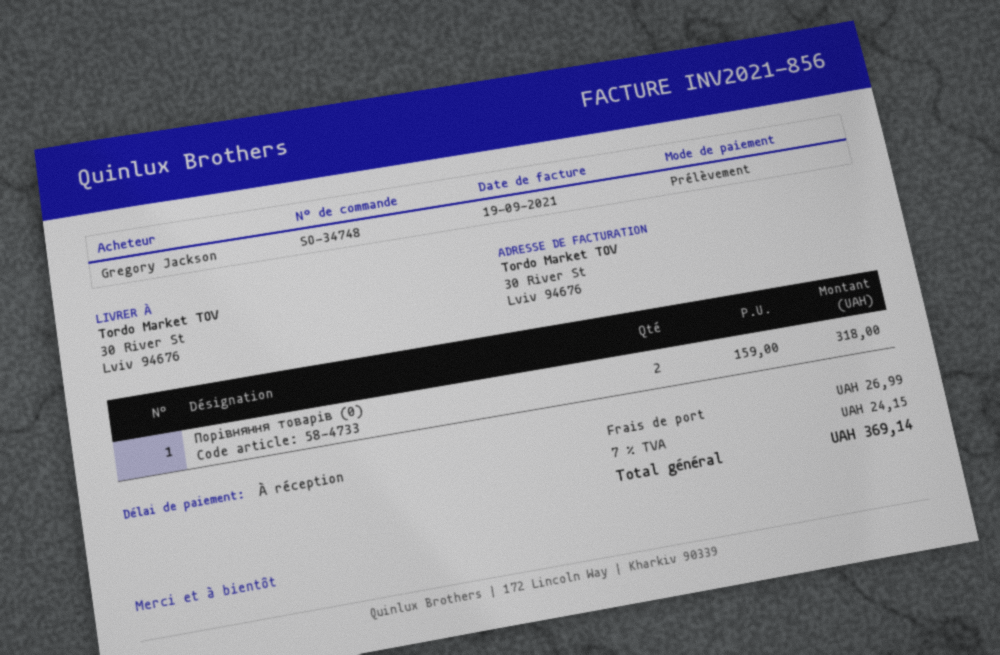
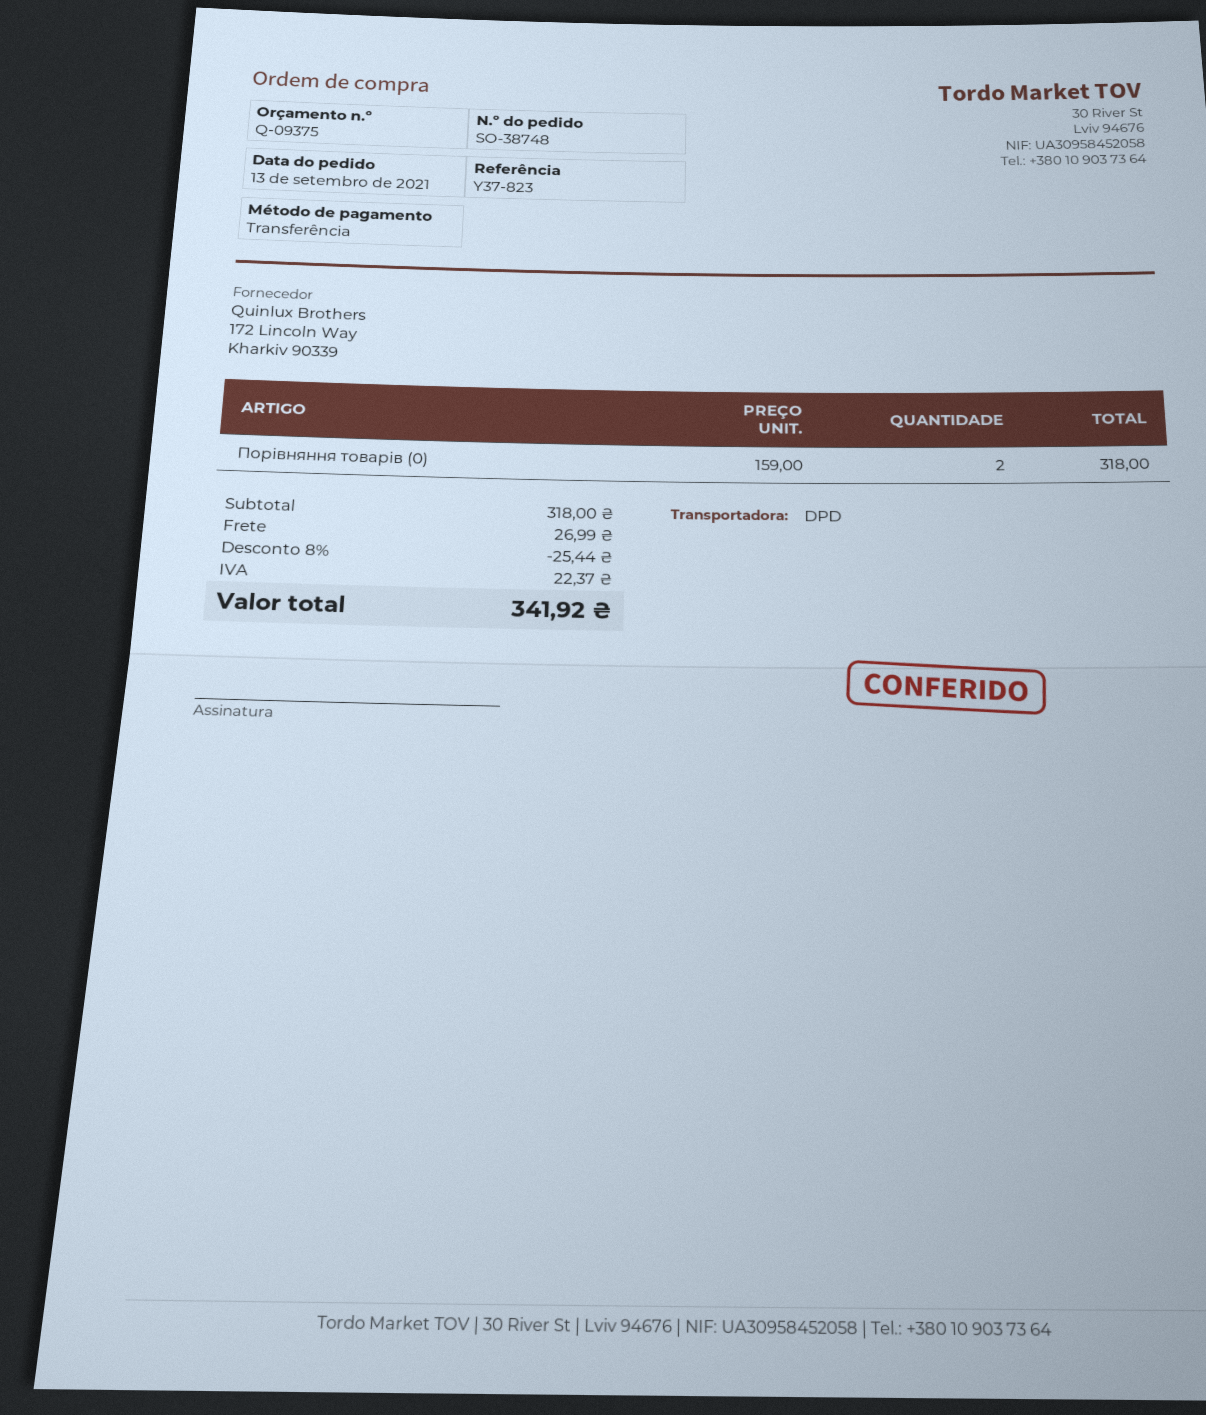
order number: SO-34748 -> SO-38748
payment method: direct debit -> bank transfer
discount: none -> 8% = 25.44
tax: 24.15 -> 22.37
total: 369.14 -> 341.92

